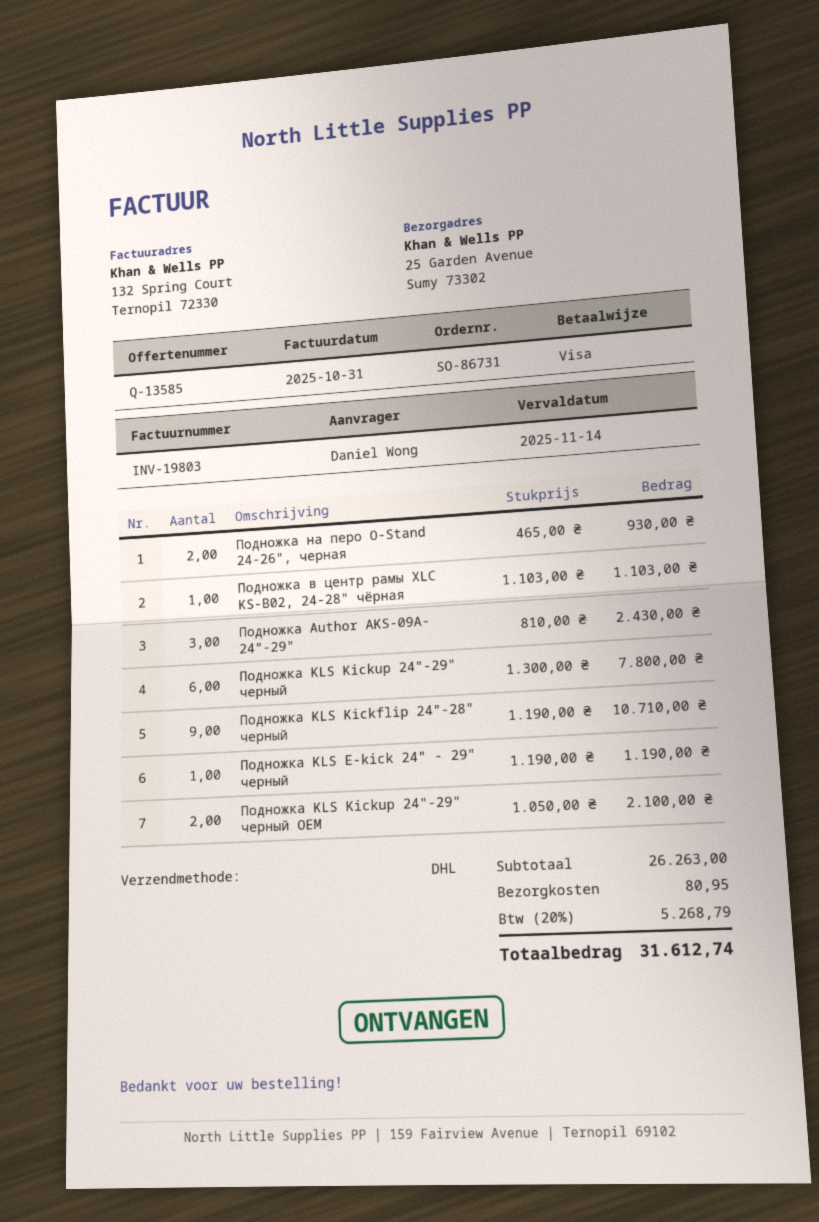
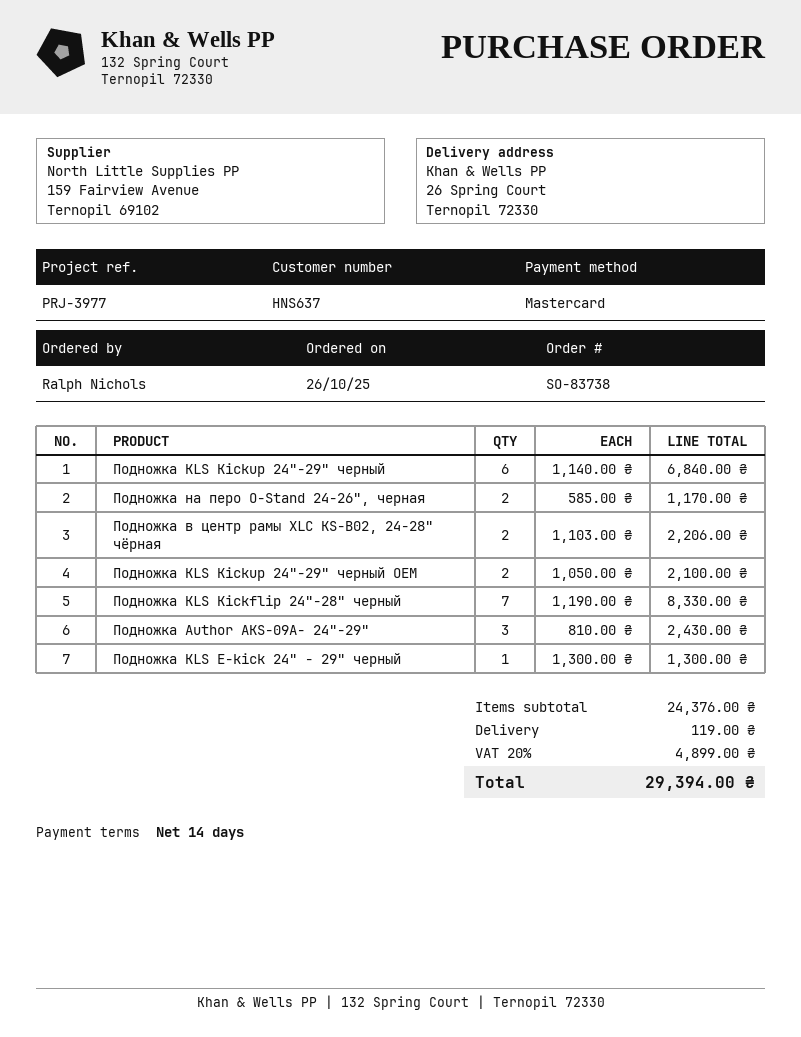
order number: SO-86731 -> SO-83738
ordered by: Daniel Wong -> Ralph Nichols
payment method: Visa -> Mastercard
ship to: 25 Garden Avenue, Sumy 73302 -> 26 Spring Court, Ternopil 72330
Подножка на перо O-Stand 24-26", черная: 2 x 465.00 = 930.00 -> 2 x 585.00 = 1170.00
Подножка в центр рамы XLC KS-B02, 24-28" чёрная: 1 x 1103.00 = 1103.00 -> 2 x 1103.00 = 2206.00
Подножка KLS Kickup 24"-29" черный: 6 x 1300.00 = 7800.00 -> 6 x 1140.00 = 6840.00
Подножка KLS Kickflip 24"-28" черный: 9 x 1190.00 = 10710.00 -> 7 x 1190.00 = 8330.00
Подножка KLS E-kick 24" - 29" черный: 1 x 1190.00 = 1190.00 -> 1 x 1300.00 = 1300.00
subtotal: 26263.00 -> 24376.00
shipping: 80.95 -> 119.00
tax: 20% = 5268.79 -> 20% = 4899.00
total: 31612.74 -> 29394.00

